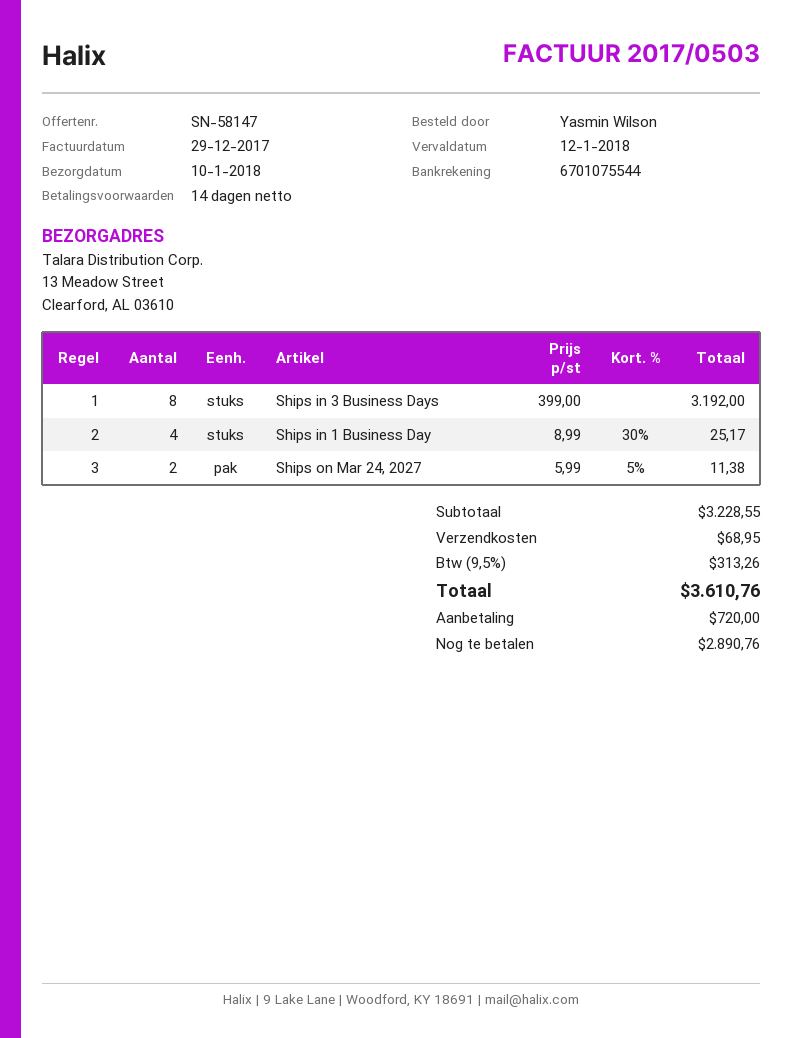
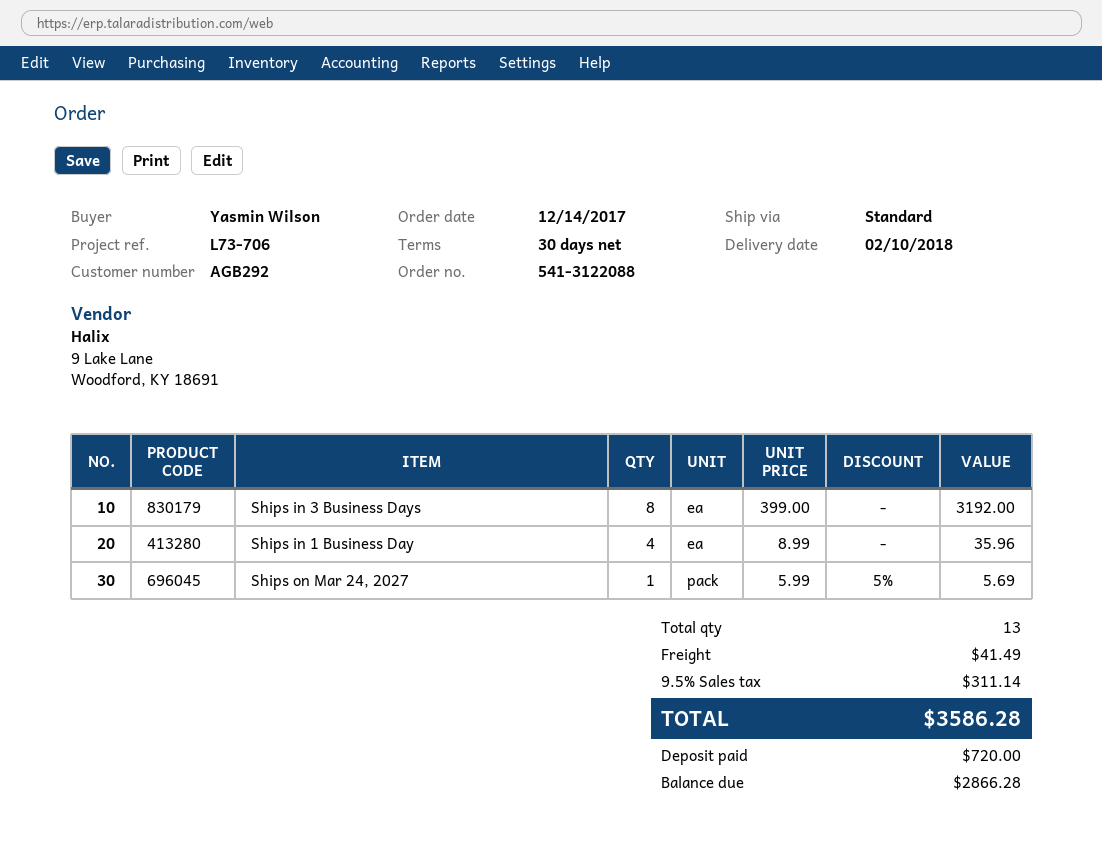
delivery date: 2018-01-10 -> 2018-02-10
payment terms: 14 days -> 30 days
Ships in 1 Business Day: 4 x 8.99 - 30% = 25.17 -> 4 x 8.99 = 35.96
Ships on Mar 24, 2027: 2 x 5.99 - 5% = 11.38 -> 1 x 5.99 - 5% = 5.69
shipping: 68.95 -> 41.49
tax: 9.5% = 313.26 -> 9.5% = 311.14
total: 3610.76 -> 3586.28
balance: 2890.76 -> 2866.28

